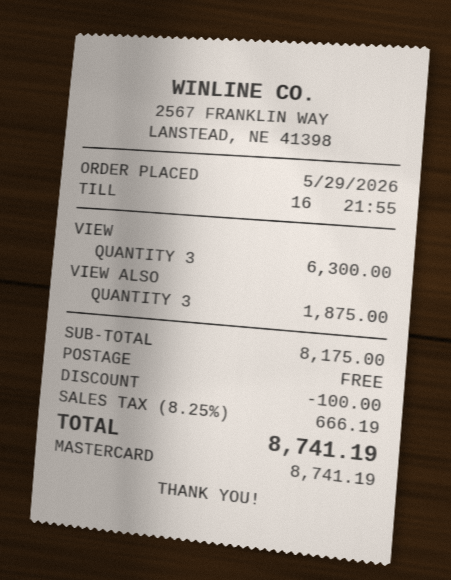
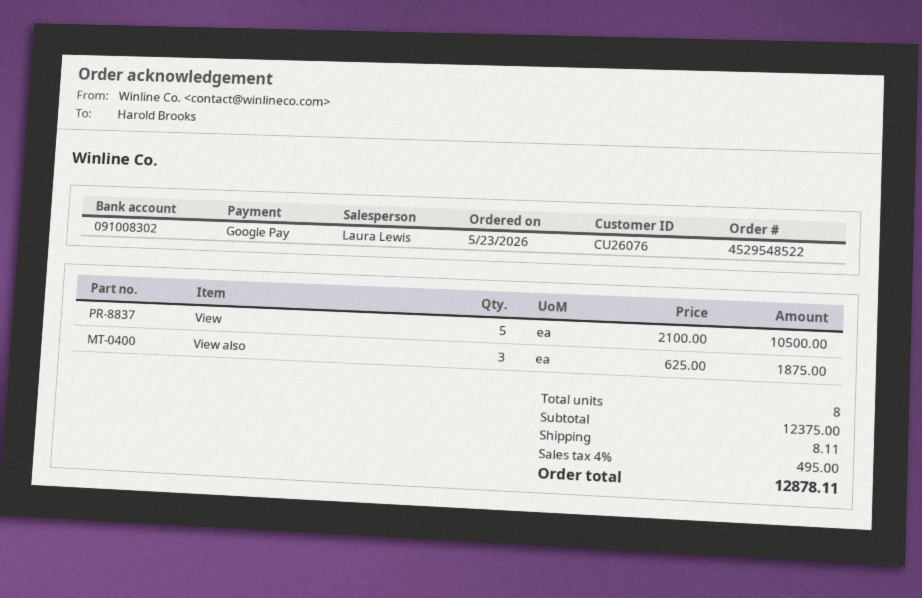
order date: 2026-05-29 -> 2026-05-23
payment method: Mastercard -> Google Pay
VIEW: 3 for 6300.00 -> 5 for 10500.00
subtotal: 8175.00 -> 12375.00
discount: 100.00 -> none
shipping: 0.00 -> 8.11
tax: 8.25% = 666.19 -> 4% = 495.00
total: 8741.19 -> 12878.11

